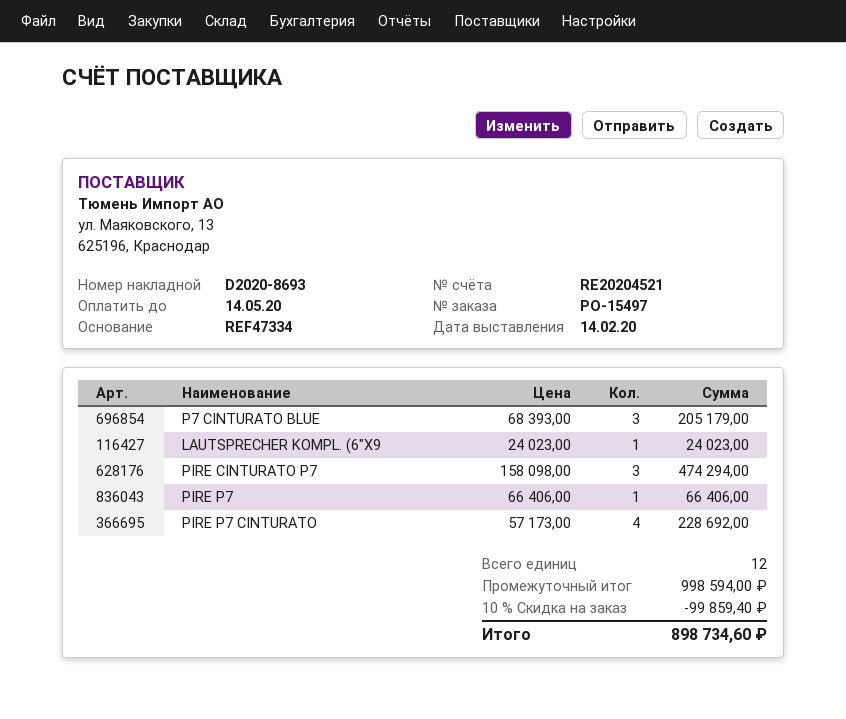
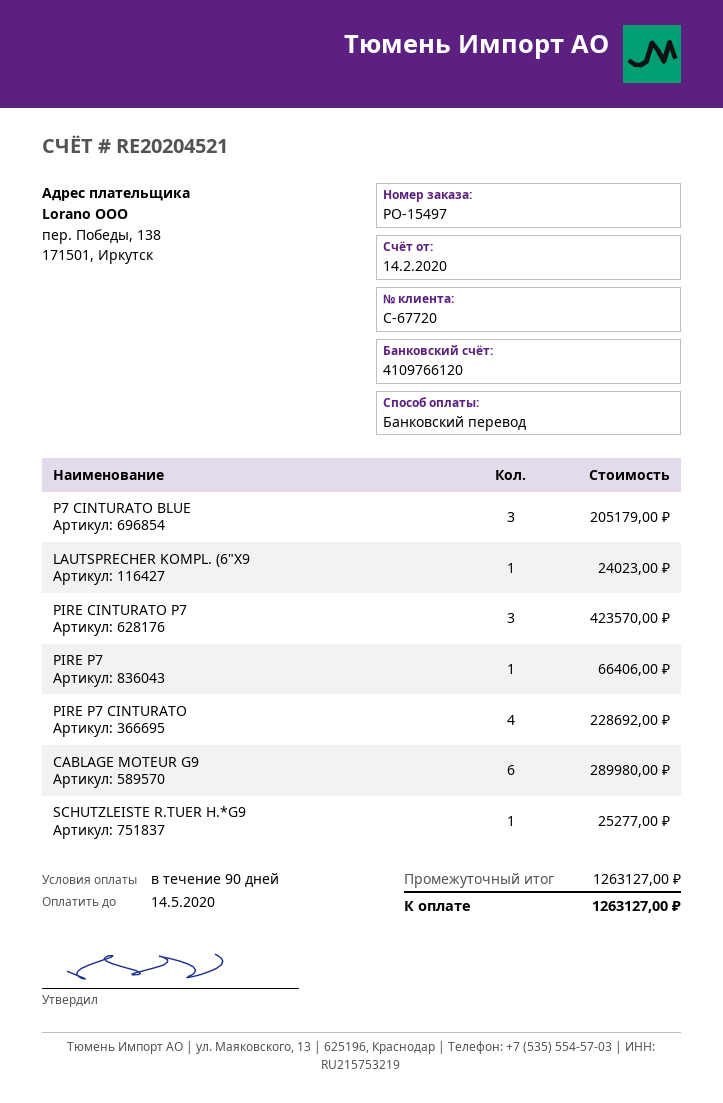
PIRE CINTURATO P7: 3 for 474294.00 -> 3 for 423570.00
CABLAGE MOTEUR G9: none -> 6 for 289980.00
SCHUTZLEISTE R.TUER H.*G9: none -> 1 for 25277.00
subtotal: 998594.00 -> 1263127.00
discount: 10% = 99859.40 -> none
total: 898734.60 -> 1263127.00

